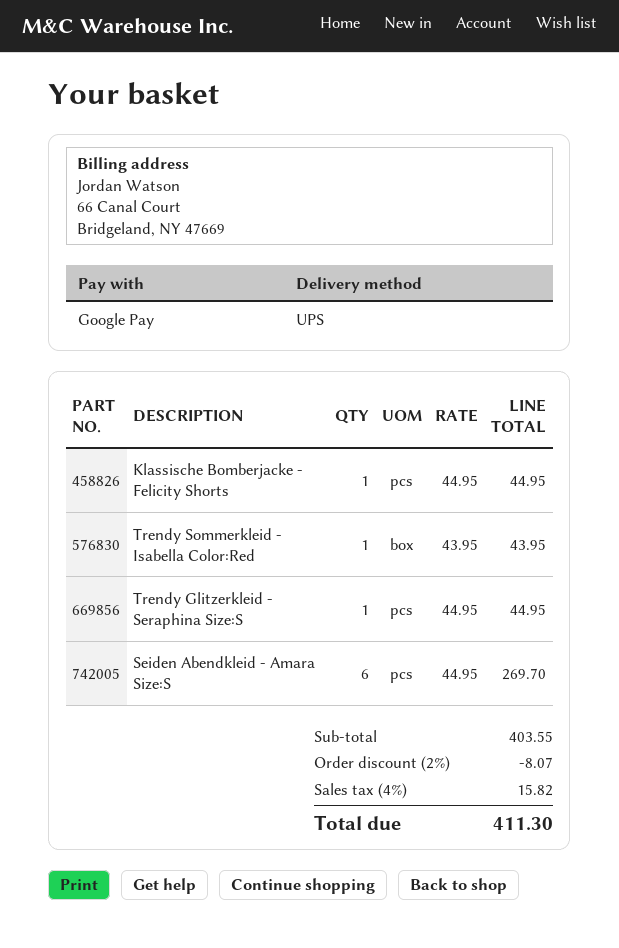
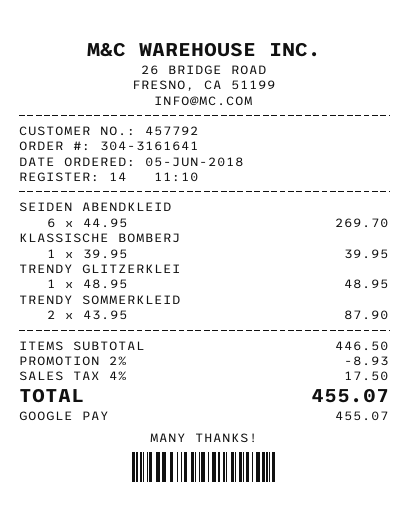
Klassische Bomberjacke - Felicity Shorts: 1 x 44.95 = 44.95 -> 1 x 39.95 = 39.95
Trendy Sommerkleid - Isabella Color:Red: 1 x 43.95 = 43.95 -> 2 x 43.95 = 87.90
Trendy Glitzerkleid - Seraphina Size:S: 1 x 44.95 = 44.95 -> 1 x 48.95 = 48.95
subtotal: 403.55 -> 446.50
discount: 2% = 8.07 -> 2% = 8.93
tax: 4% = 15.82 -> 4% = 17.50
total: 411.30 -> 455.07

